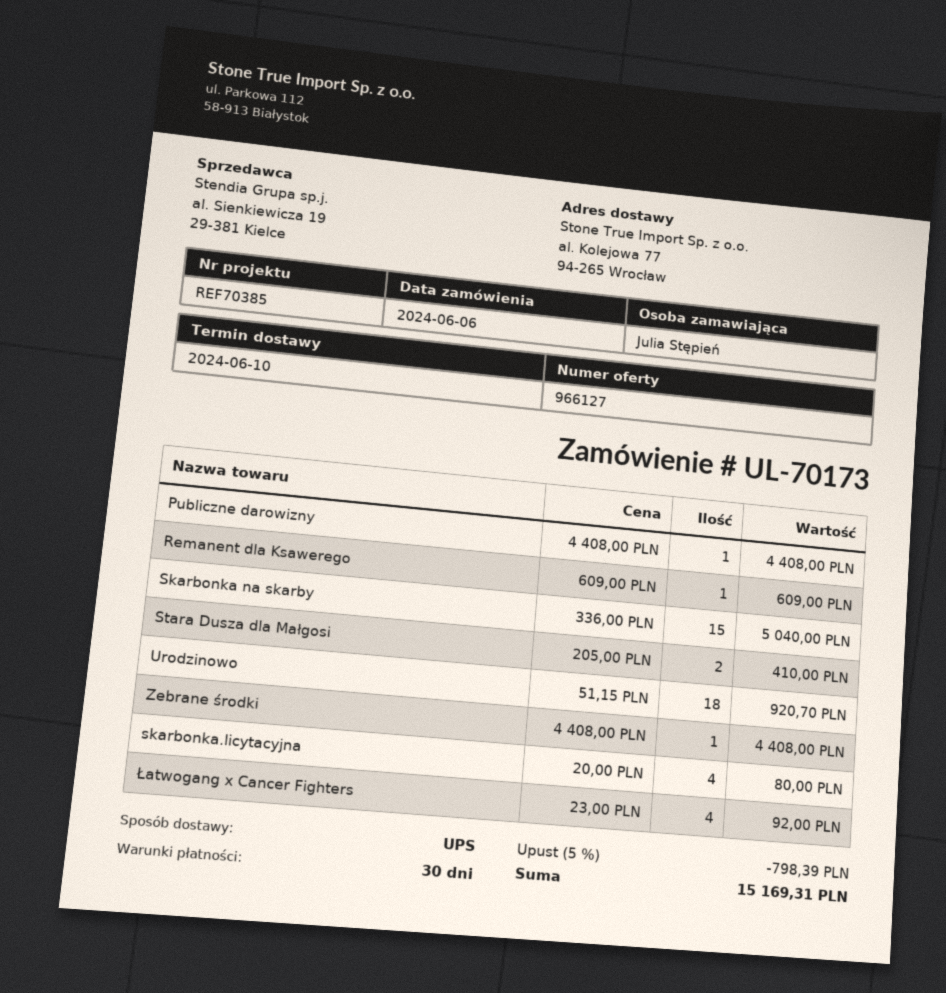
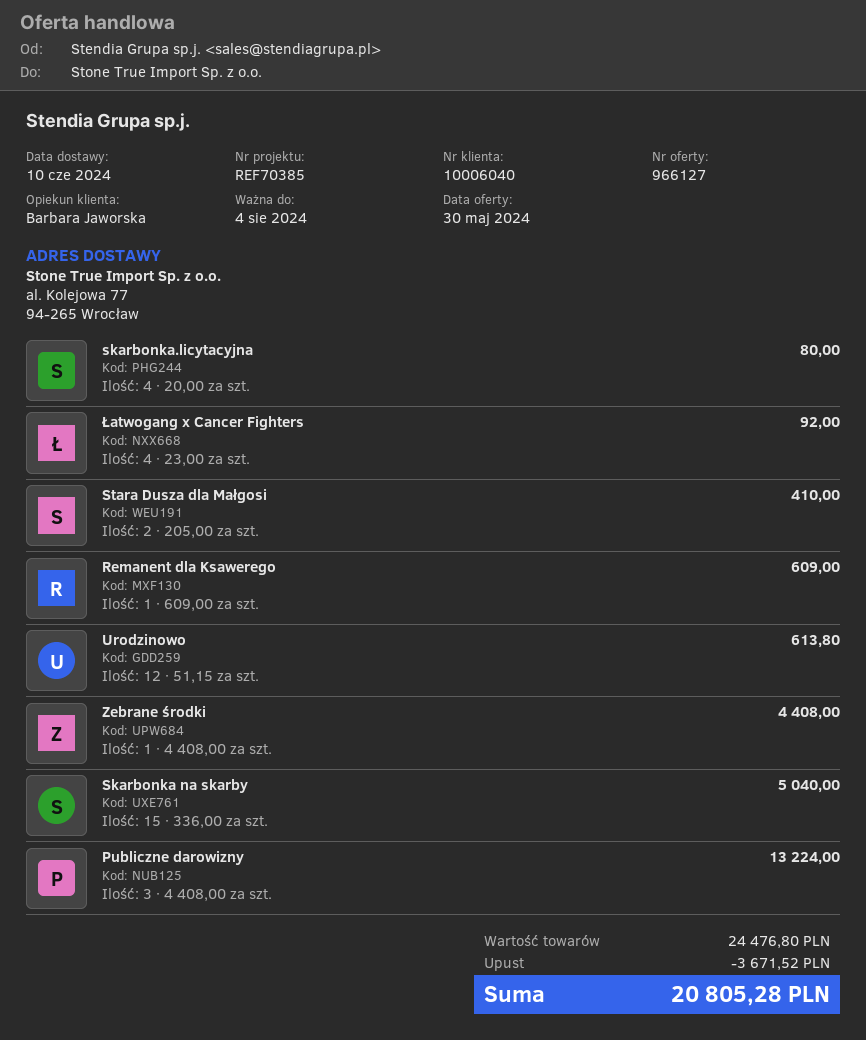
Publiczne darowizny: 1 x 4408.00 = 4408.00 -> 3 x 4408.00 = 13224.00
Urodzinowo: 18 x 51.15 = 920.70 -> 12 x 51.15 = 613.80
discount: 798.39 -> 3671.52
total: 15169.31 -> 20805.28

